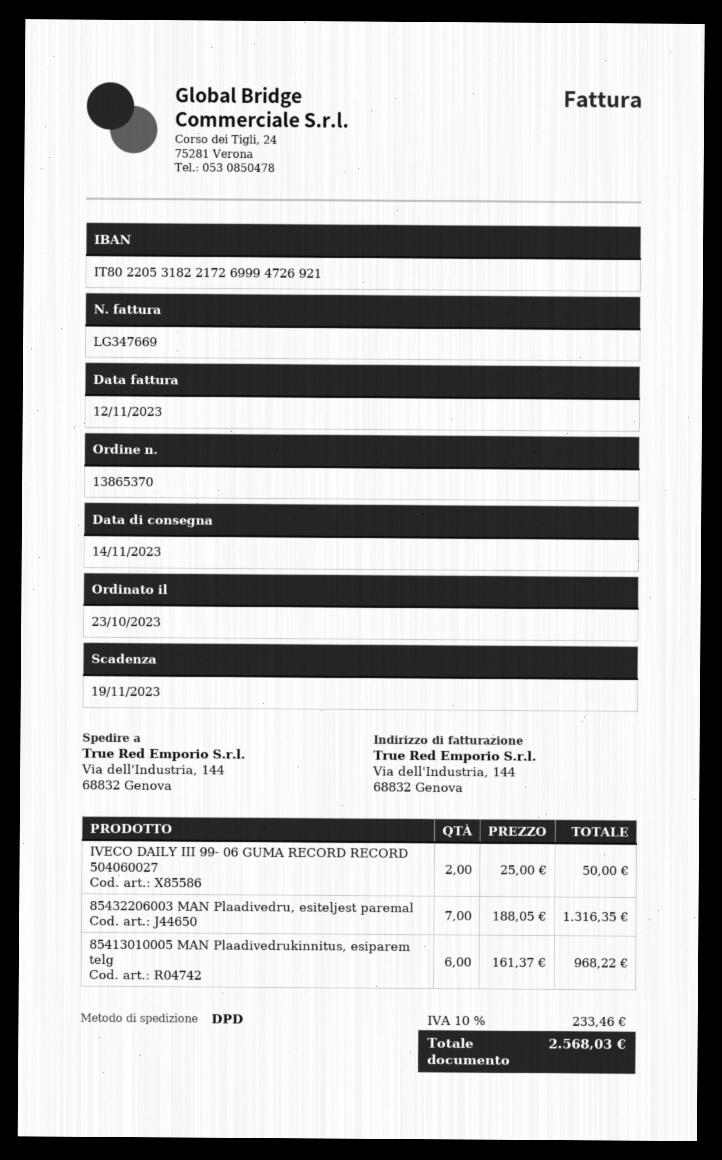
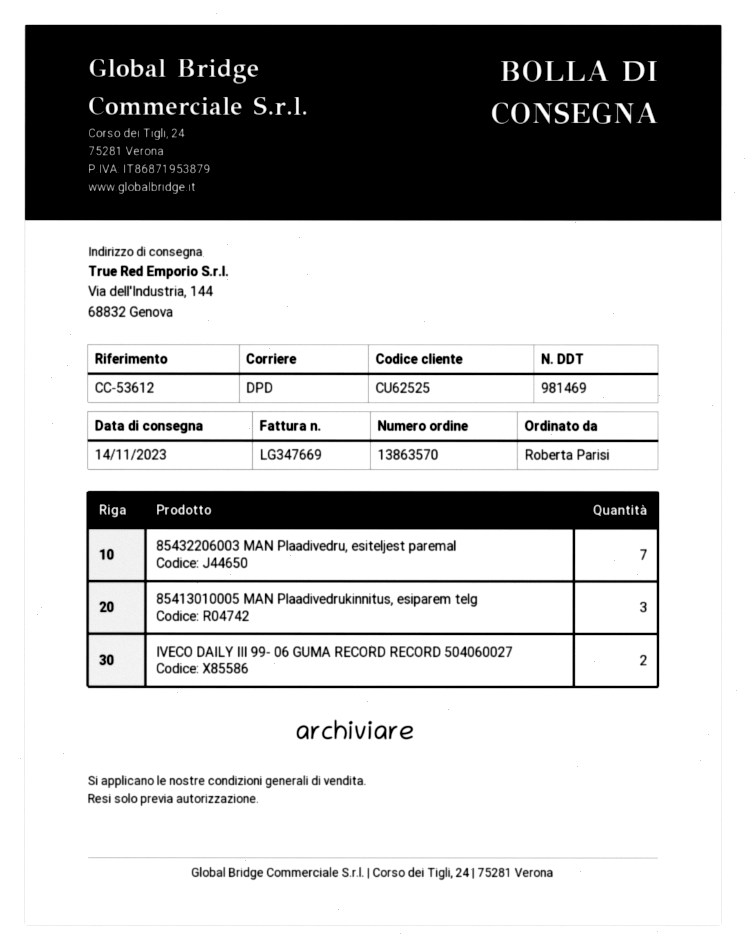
order number: 13865370 -> 13863570
85413010005 MAN Plaadivedrukinnitus, esiparem telg: 6 -> 3

